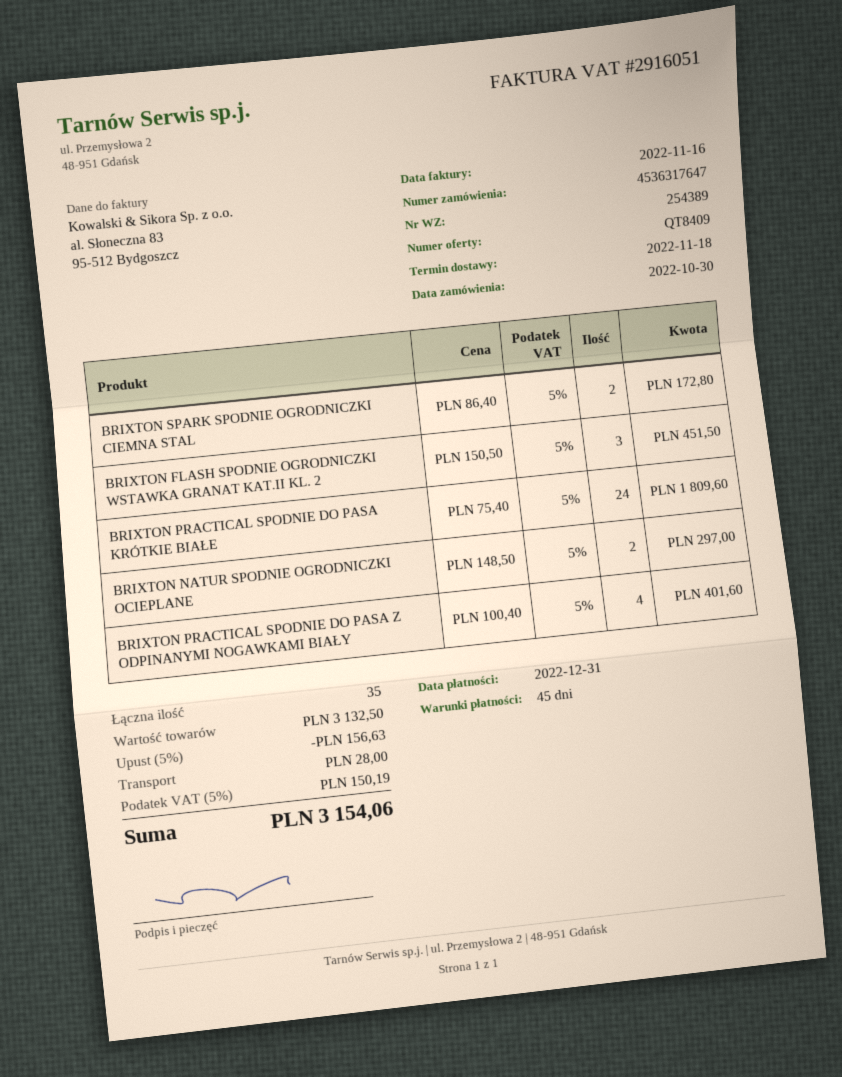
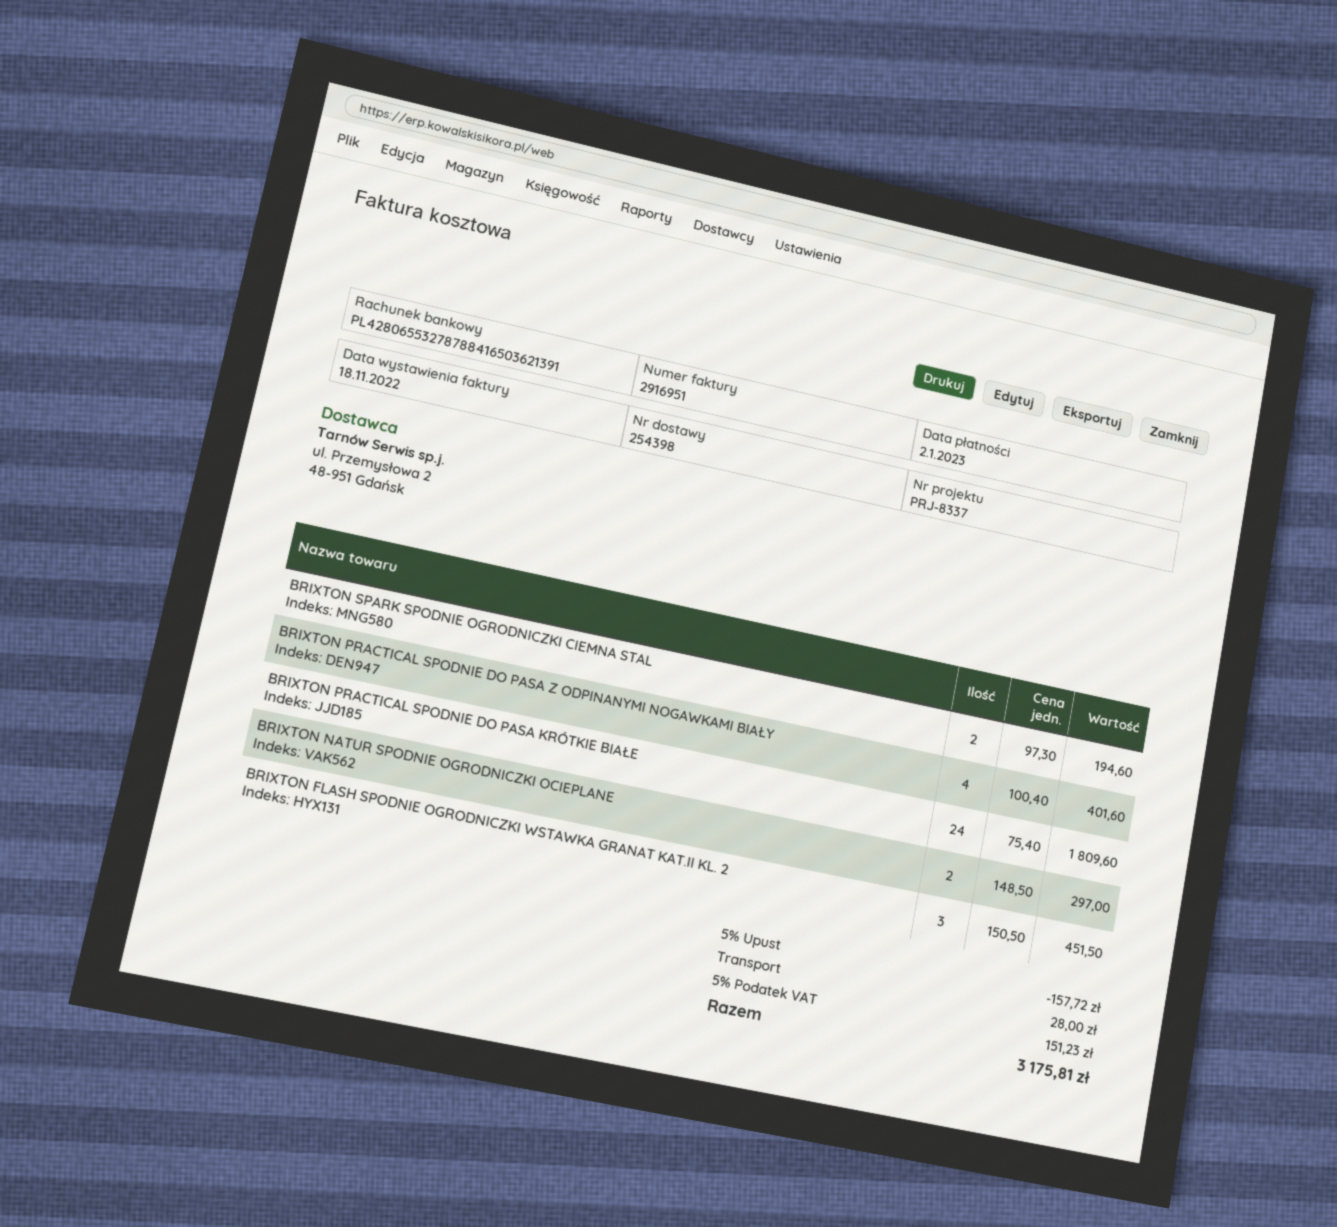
delivery note number: 254389 -> 254398
invoice number: 2916051 -> 2916951
invoice date: 2022-11-16 -> 2022-11-18
due date: 2022-12-31 -> 2023-01-02
BRIXTON SPARK SPODNIE OGRODNICZKI CIEMNA STAL: 2 x 86.40 = 172.80 -> 2 x 97.30 = 194.60
discount: 5% = 156.63 -> 5% = 157.72
tax: 5% = 150.19 -> 5% = 151.23
total: 3154.06 -> 3175.81

